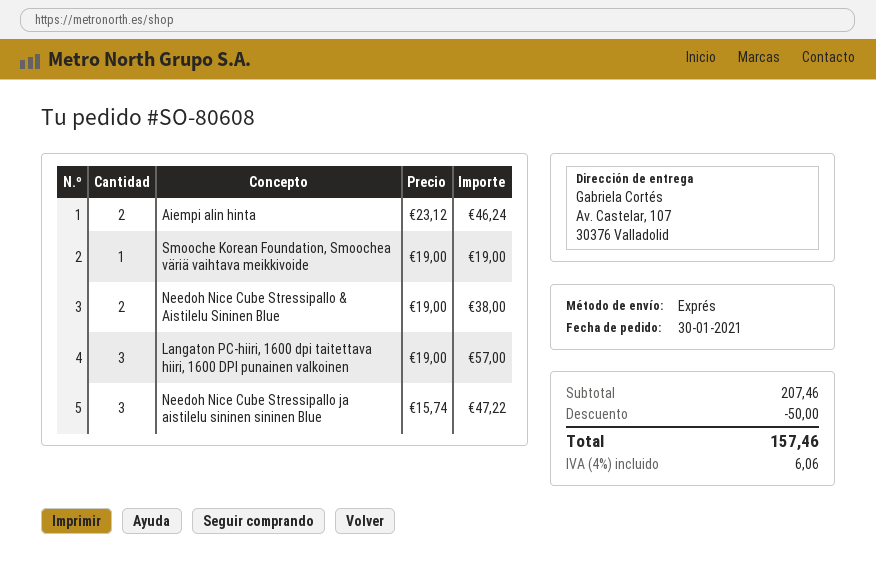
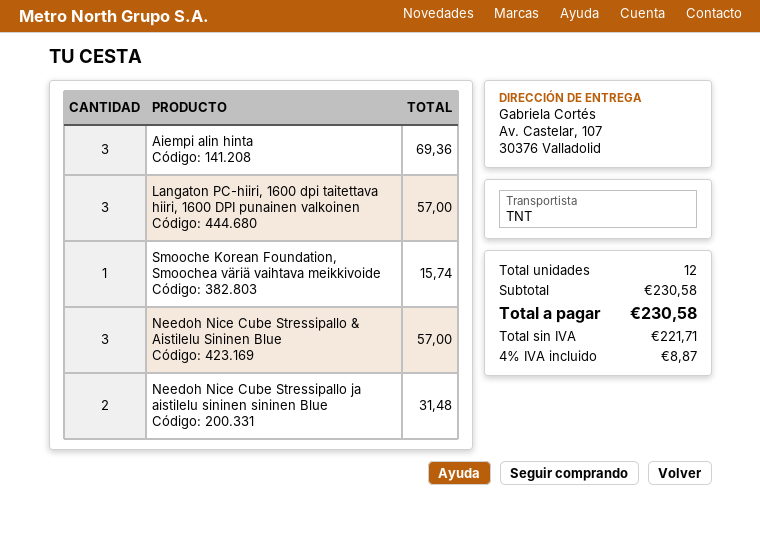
shipping method: express -> TNT
Aiempi alin hinta: 2 for 46.24 -> 3 for 69.36
Smooche Korean Foundation, Smoochea väriä vaihtava meikkivoide: 1 for 19.00 -> 1 for 15.74
Needoh Nice Cube Stressipallo & Aistilelu Sininen Blue: 2 for 38.00 -> 3 for 57.00
Needoh Nice Cube Stressipallo ja aistilelu sininen sininen Blue: 3 for 47.22 -> 2 for 31.48
subtotal: 207.46 -> 230.58
discount: 50.00 -> none
tax: 4% = 6.06 -> 4% = 8.87
total: 157.46 -> 230.58

